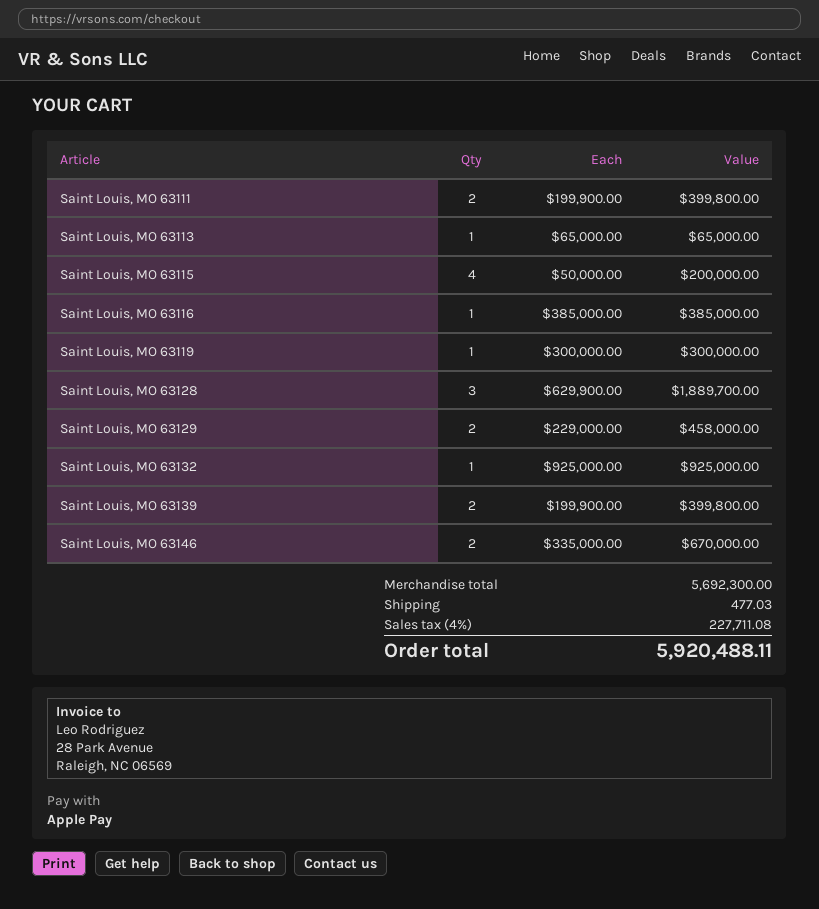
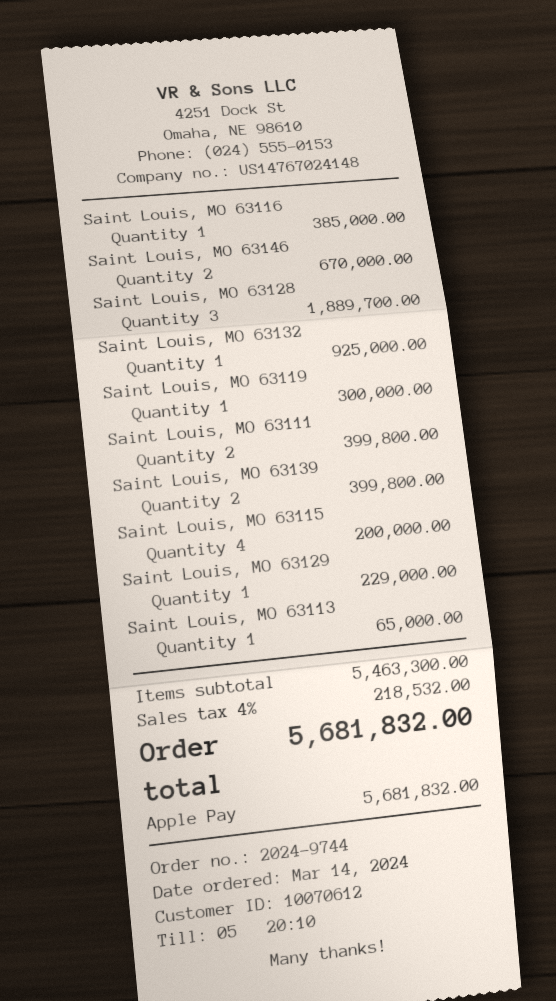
Saint Louis, MO 63129: 2 for 458000.00 -> 1 for 229000.00
subtotal: 5692300.00 -> 5463300.00
shipping: 477.03 -> none
tax: 4% = 227711.08 -> 4% = 218532.00
total: 5920488.11 -> 5681832.00

